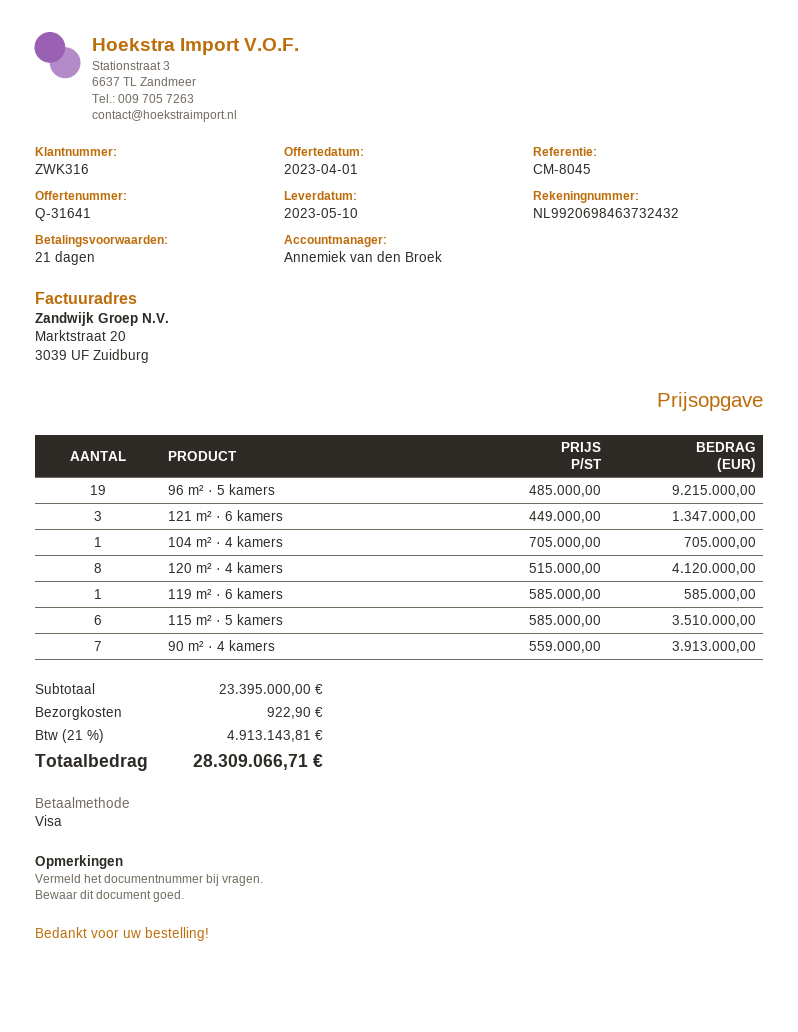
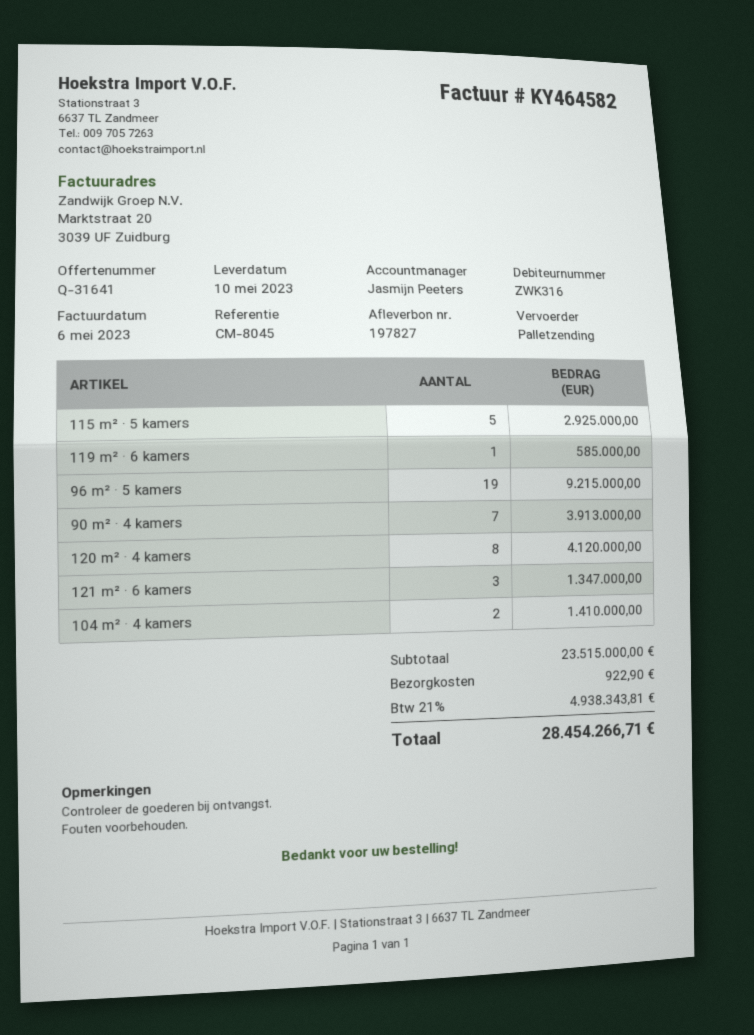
sales rep: Annemiek van den Broek -> Jasmijn Peeters
104 m² · 4 kamers: 1 for 705000.00 -> 2 for 1410000.00
115 m² · 5 kamers: 6 for 3510000.00 -> 5 for 2925000.00
subtotal: 23395000.00 -> 23515000.00
tax: 21% = 4913143.81 -> 21% = 4938343.81
total: 28309066.71 -> 28454266.71

